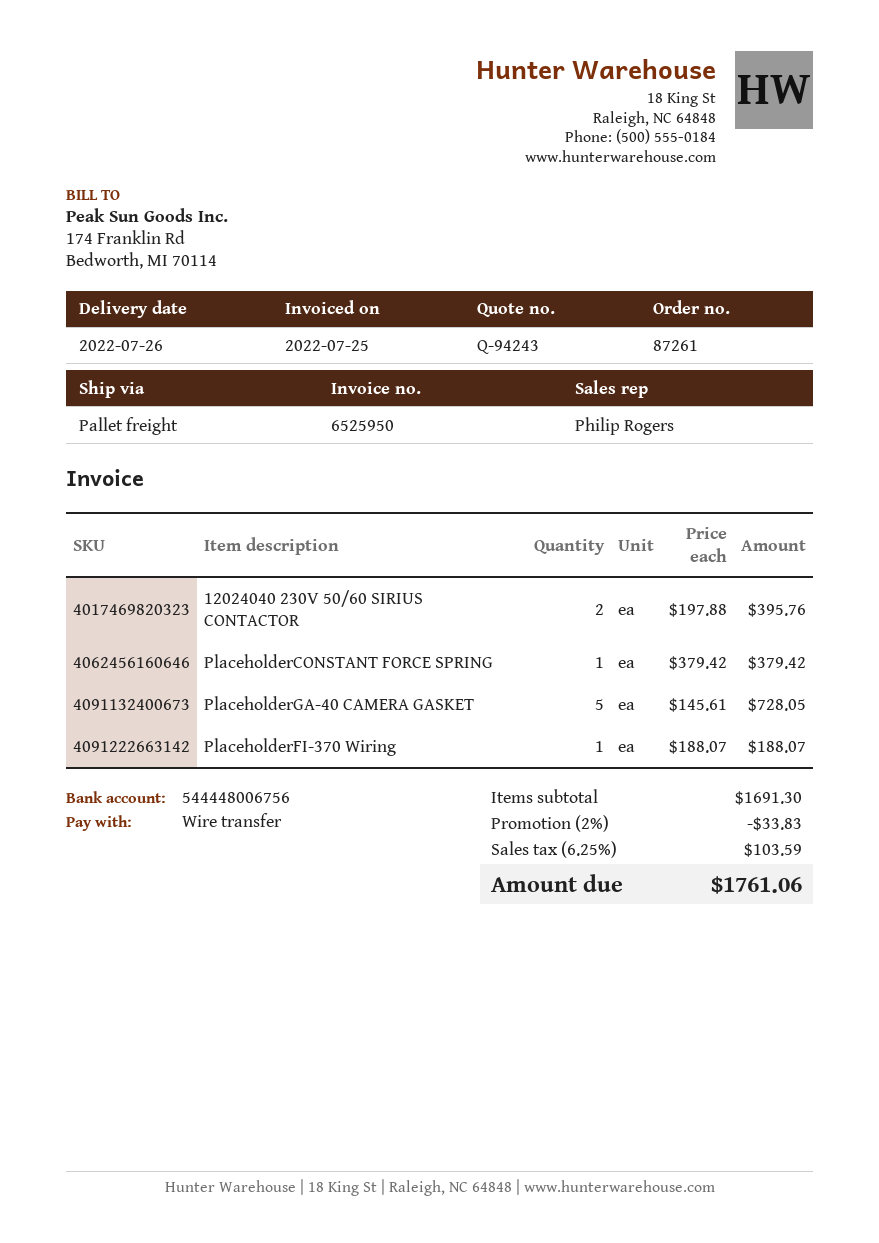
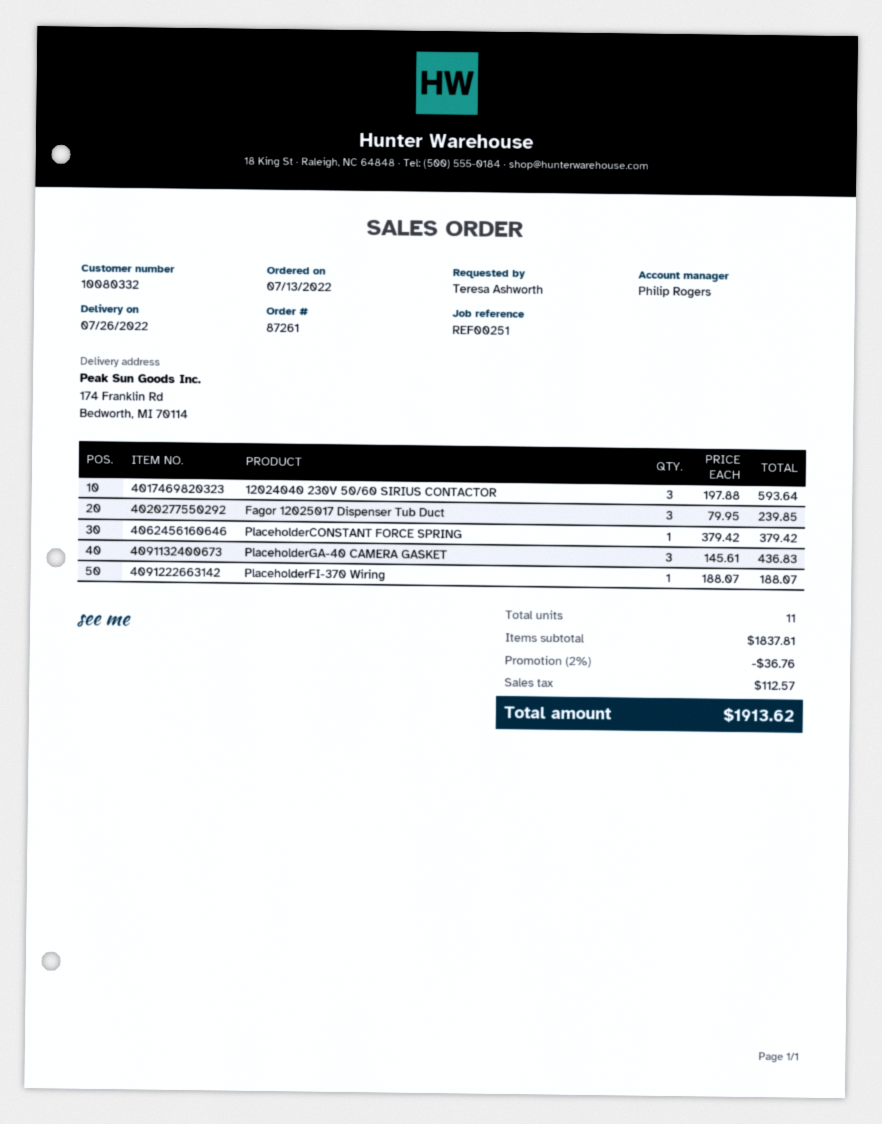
12024040 230V 50/60 SIRIUS CONTACTOR: 2 x 197.88 = 395.76 -> 3 x 197.88 = 593.64
PlaceholderGA-40 CAMERA GASKET: 5 x 145.61 = 728.05 -> 3 x 145.61 = 436.83
Fagor 12025017 Dispenser Tub Duct: none -> 3 x 79.95 = 239.85
subtotal: 1691.30 -> 1837.81
discount: 2% = 33.83 -> 2% = 36.76
tax: 103.59 -> 112.57
total: 1761.06 -> 1913.62

